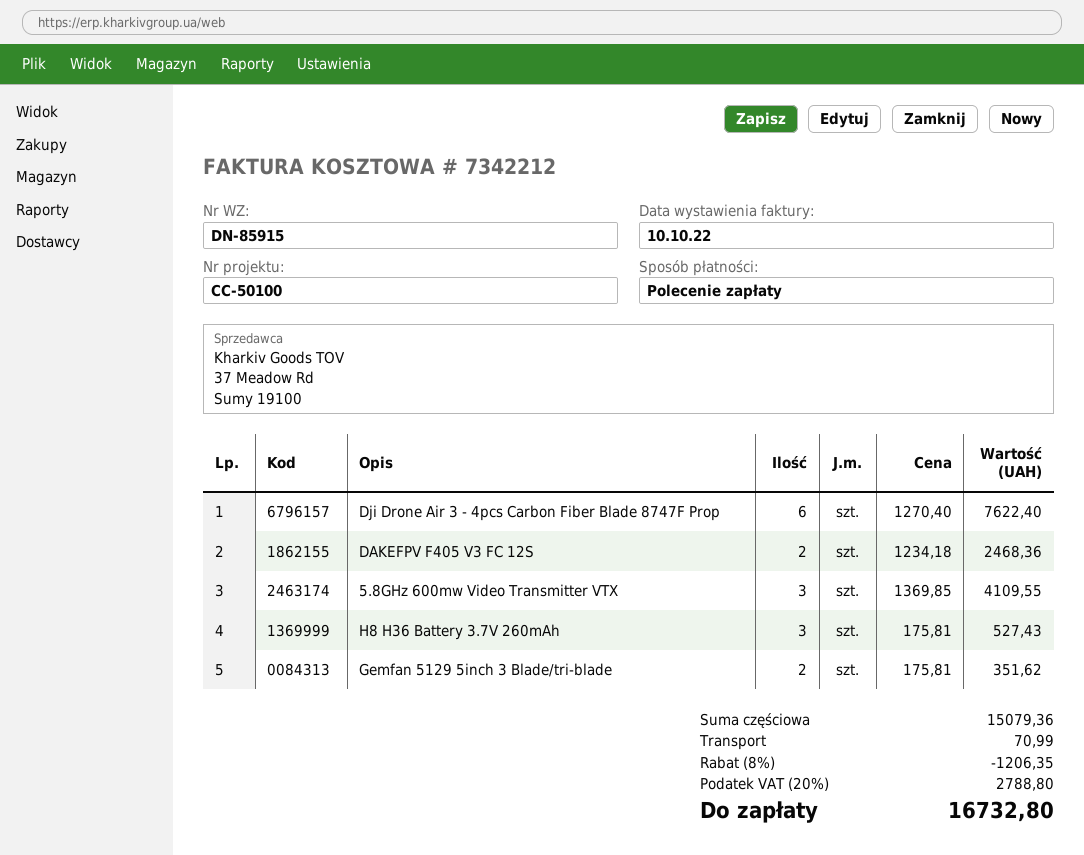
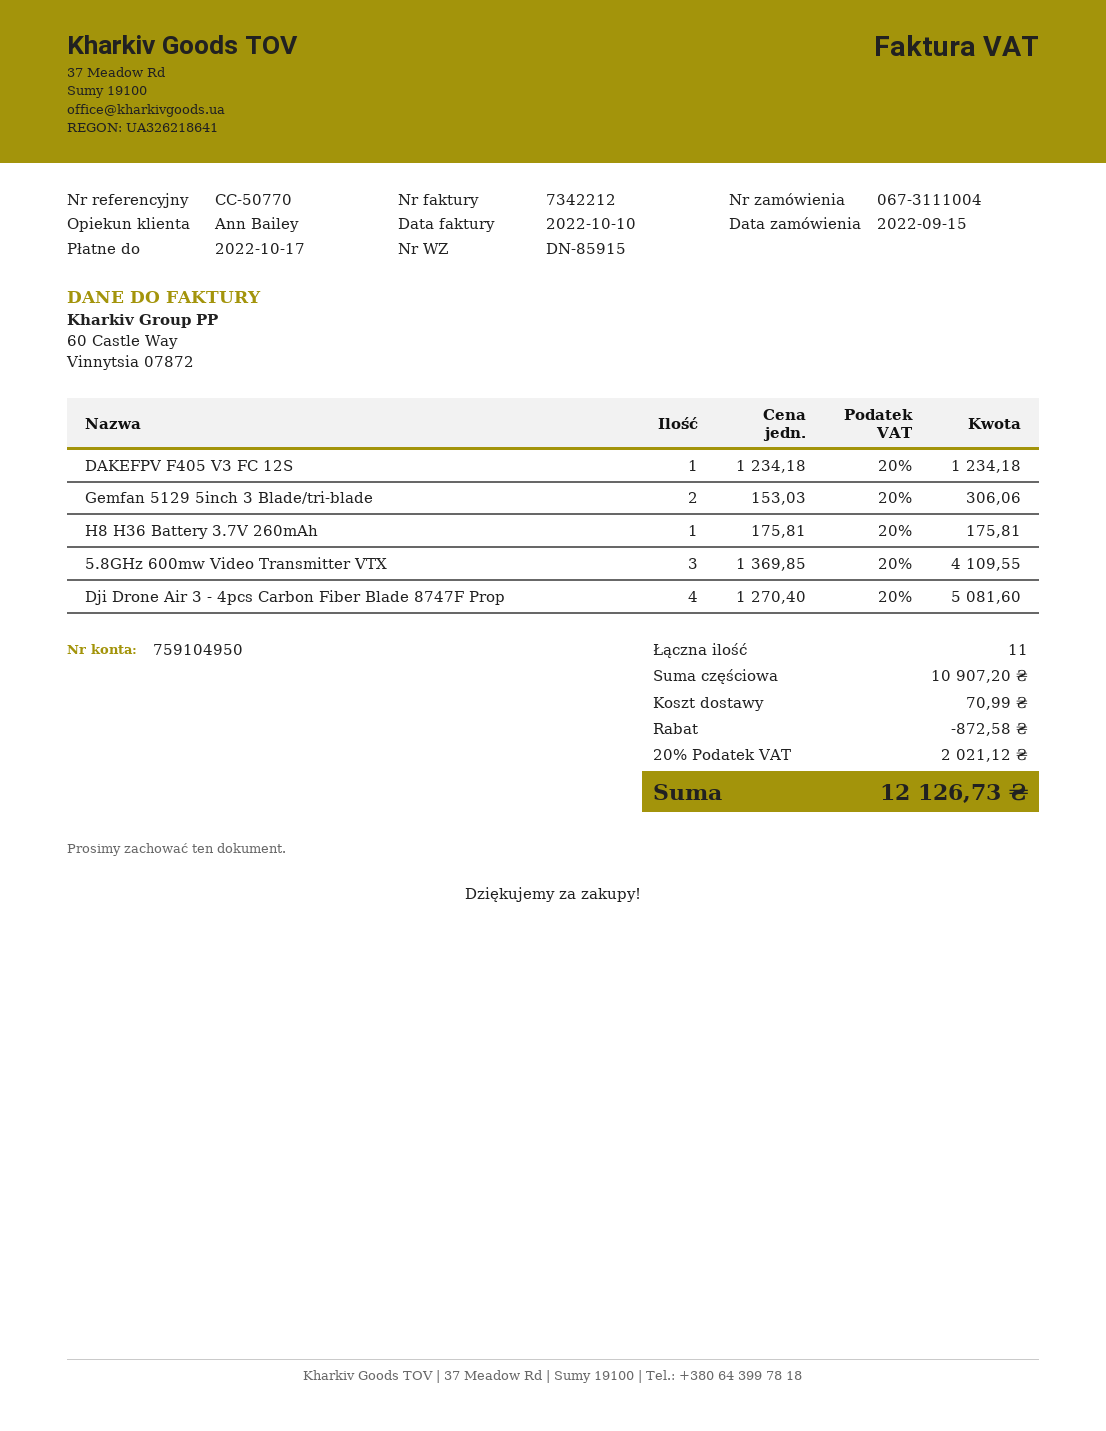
reference: CC-50100 -> CC-50770
Dji Drone Air 3 - 4pcs Carbon Fiber Blade 8747F Prop: 6 x 1270.40 = 7622.40 -> 4 x 1270.40 = 5081.60
DAKEFPV F405 V3 FC 12S: 2 x 1234.18 = 2468.36 -> 1 x 1234.18 = 1234.18
H8 H36 Battery 3.7V 260mAh: 3 x 175.81 = 527.43 -> 1 x 175.81 = 175.81
Gemfan 5129 5inch 3 Blade/tri-blade: 2 x 175.81 = 351.62 -> 2 x 153.03 = 306.06
subtotal: 15079.36 -> 10907.20
discount: 1206.35 -> 872.58
tax: 20% = 2788.80 -> 20% = 2021.12
total: 16732.80 -> 12126.73

